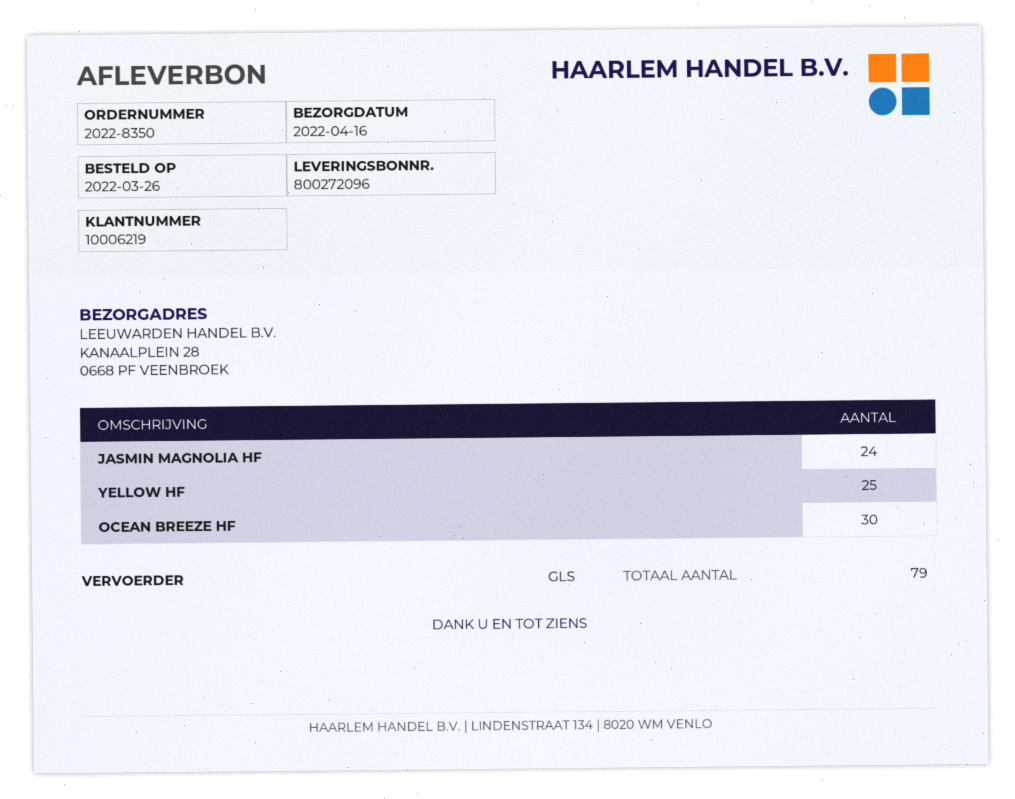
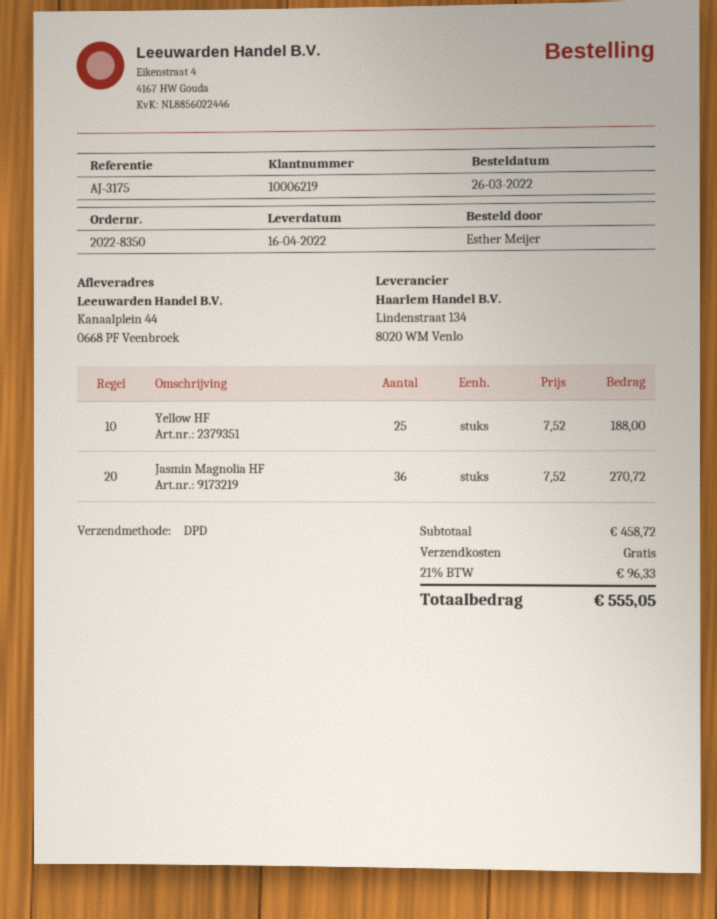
shipping method: GLS -> DPD
ship to: KANAALPLEIN 28, 0668 PF VEENBROEK -> Kanaalplein 44, 0668 PF Veenbroek
JASMIN MAGNOLIA HF: 24 -> 36
OCEAN BREEZE HF: 30 -> none

